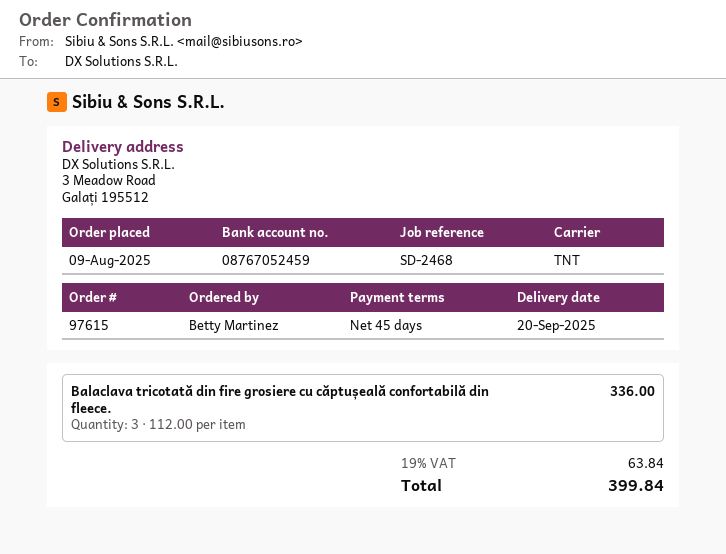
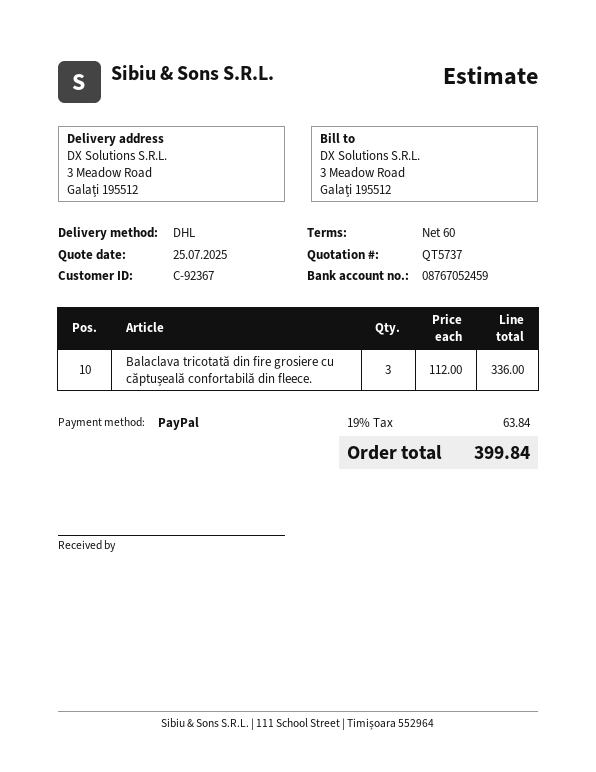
payment terms: 45 days -> 60 days
shipping method: TNT -> DHL

